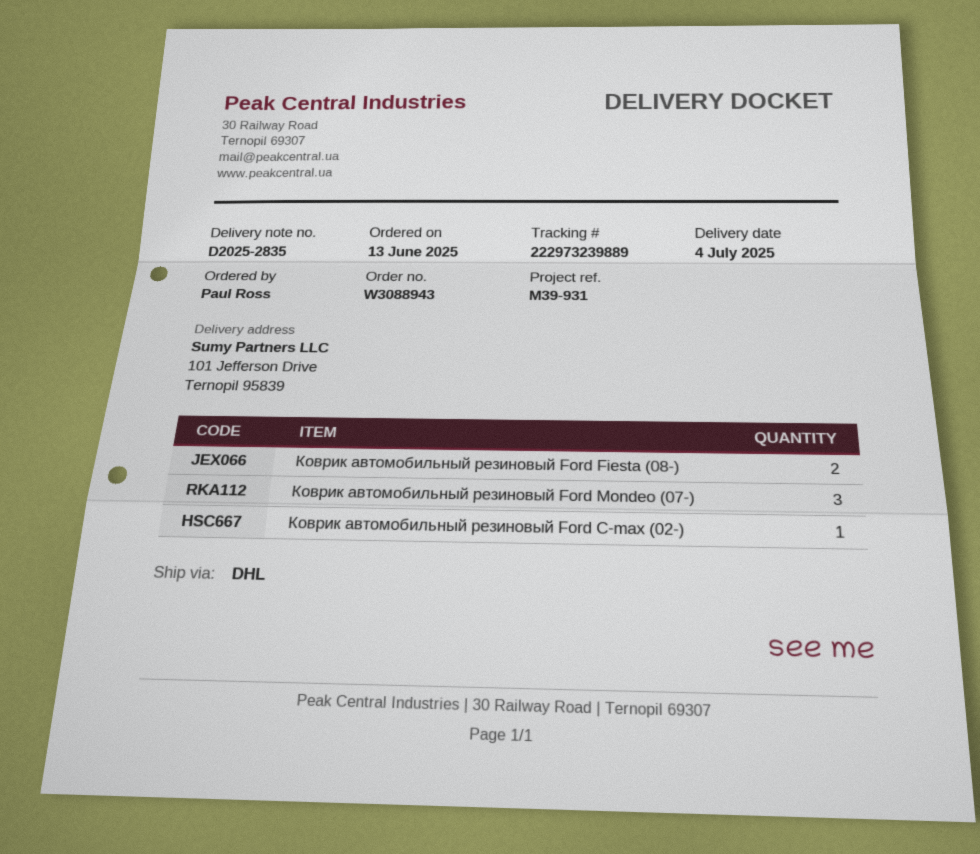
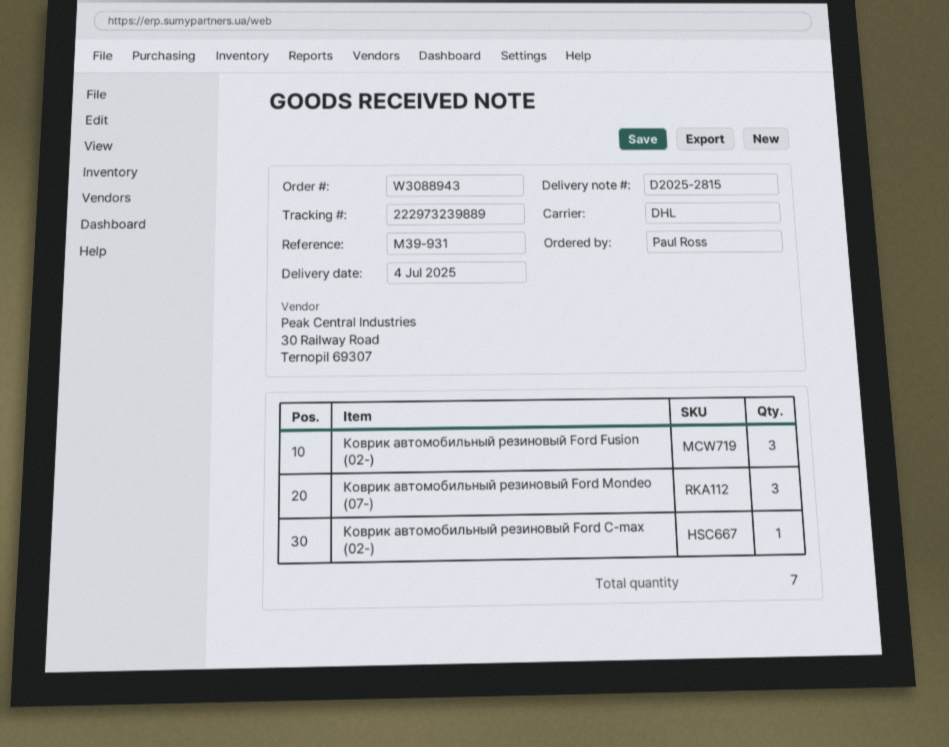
delivery note number: D2025-2835 -> D2025-2815
Коврик автомобильный резиновый Ford Fiesta (08-): 2 -> none
Коврик автомобильный резиновый Ford Fusion (02-): none -> 3

